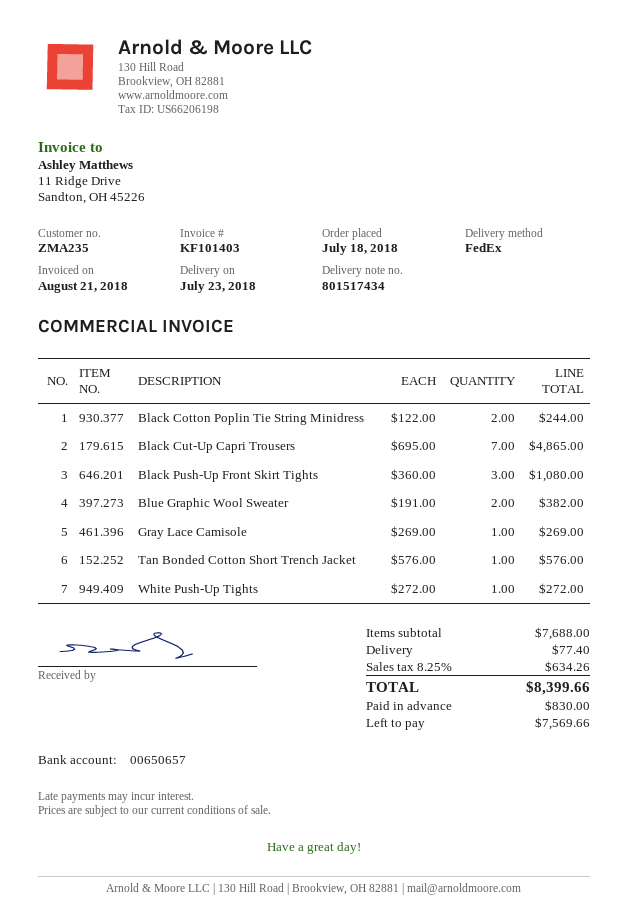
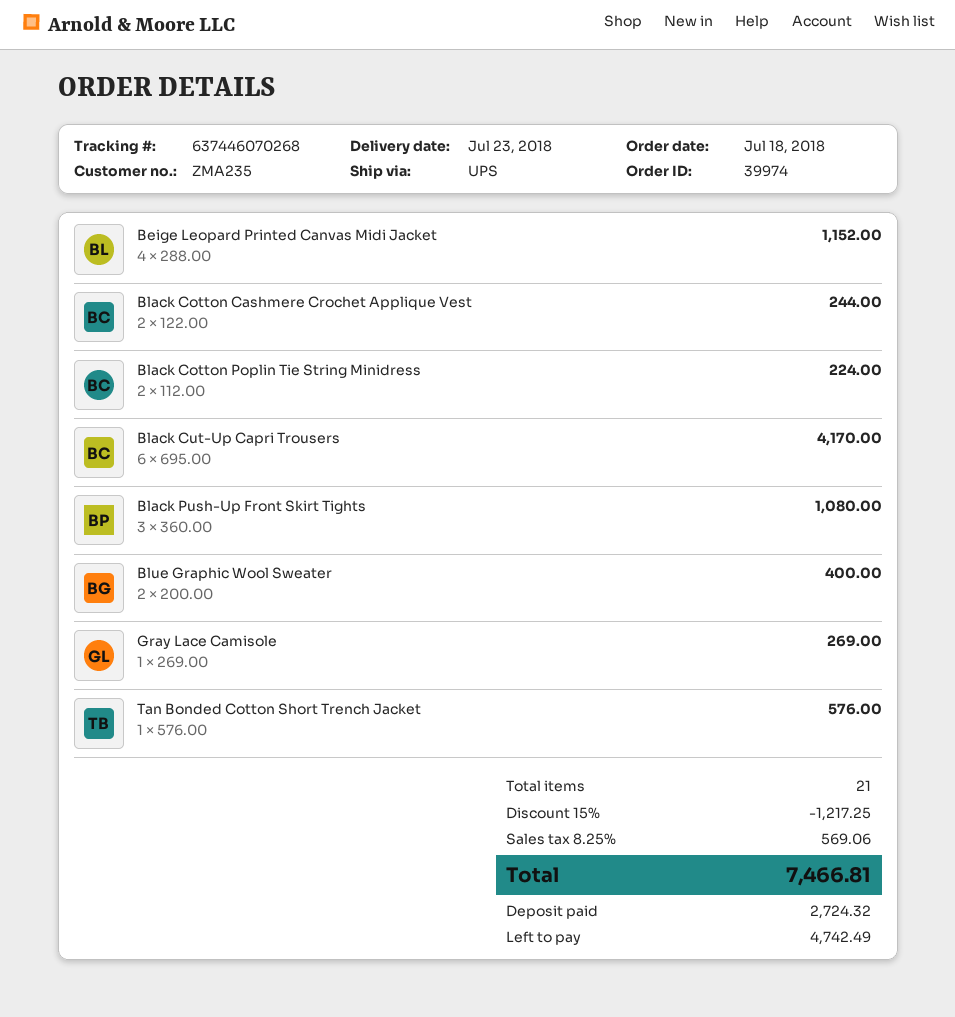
shipping method: FedEx -> UPS
Black Cotton Poplin Tie String Minidress: 2 x 122.00 = 244.00 -> 2 x 112.00 = 224.00
Black Cut-Up Capri Trousers: 7 x 695.00 = 4865.00 -> 6 x 695.00 = 4170.00
Blue Graphic Wool Sweater: 2 x 191.00 = 382.00 -> 2 x 200.00 = 400.00
White Push-Up Tights: 1 x 272.00 = 272.00 -> none
Beige Leopard Printed Canvas Midi Jacket: none -> 4 x 288.00 = 1152.00
Black Cotton Cashmere Crochet Applique Vest: none -> 2 x 122.00 = 244.00
discount: none -> 15% = 1217.25
shipping: 77.40 -> none
tax: 8.25% = 634.26 -> 8.25% = 569.06
total: 8399.66 -> 7466.81
deposit: 830.00 -> 2724.32
balance: 7569.66 -> 4742.49

